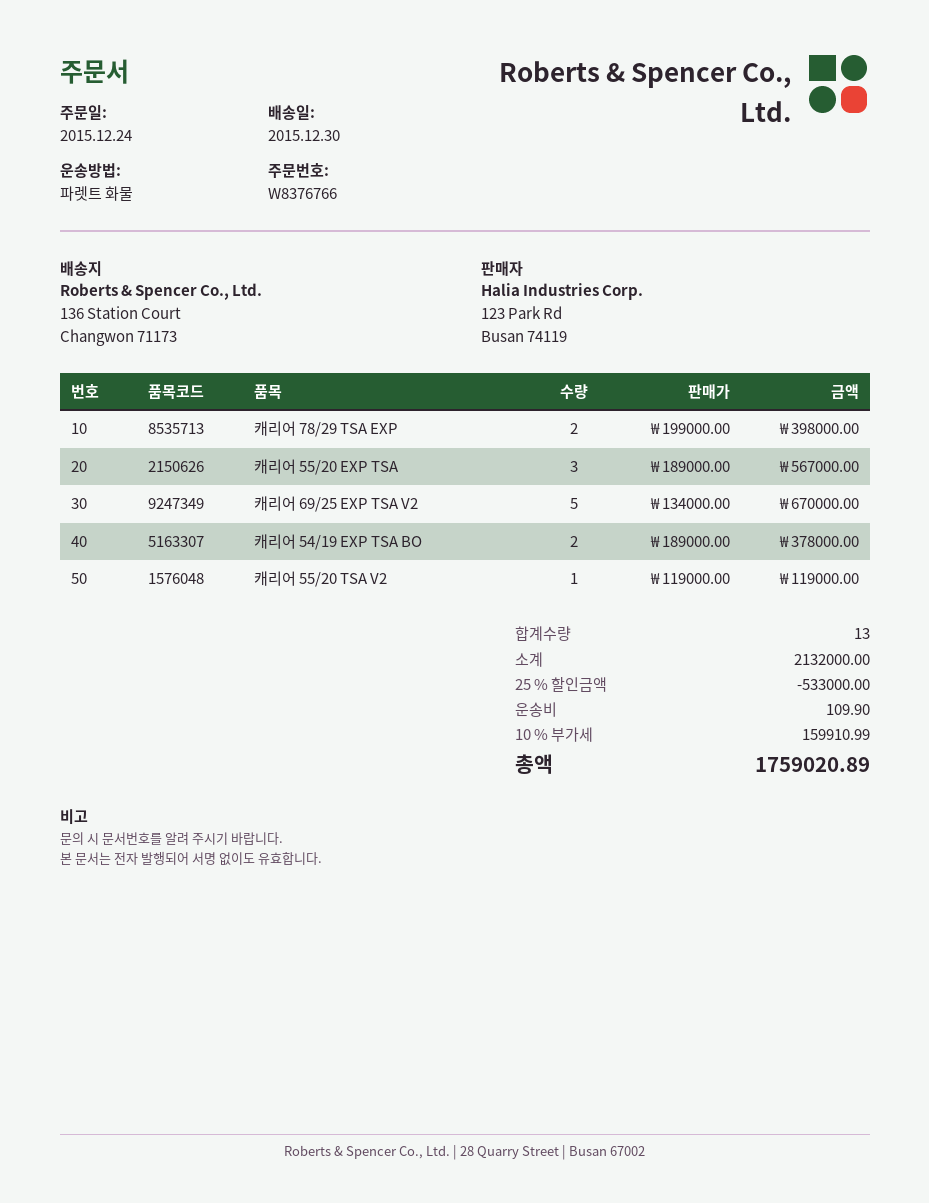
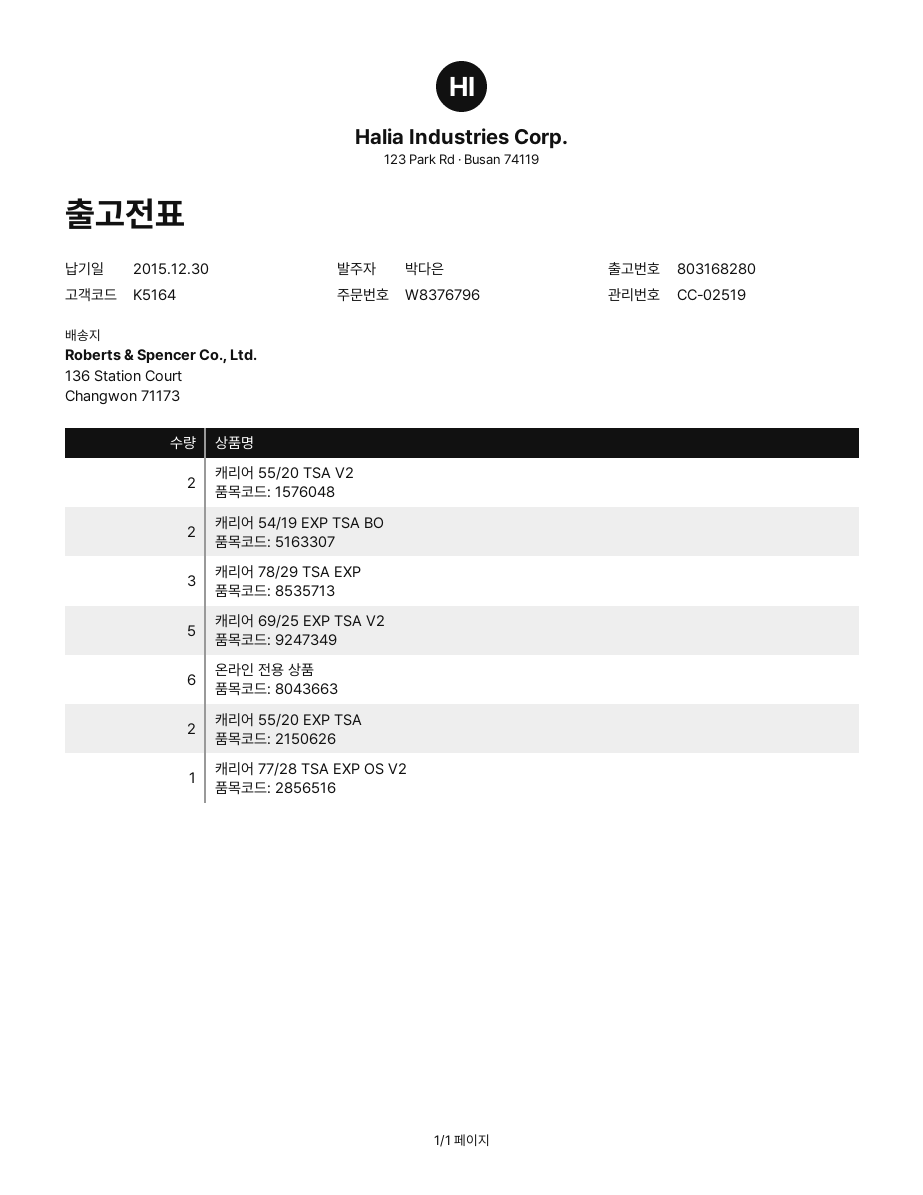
order number: W8376766 -> W8376796
캐리어 78/29 TSA EXP: 2 -> 3
캐리어 55/20 EXP TSA: 3 -> 2
캐리어 55/20 TSA V2: 1 -> 2
온라인 전용 상품: none -> 6
캐리어 77/28 TSA EXP OS V2: none -> 1

